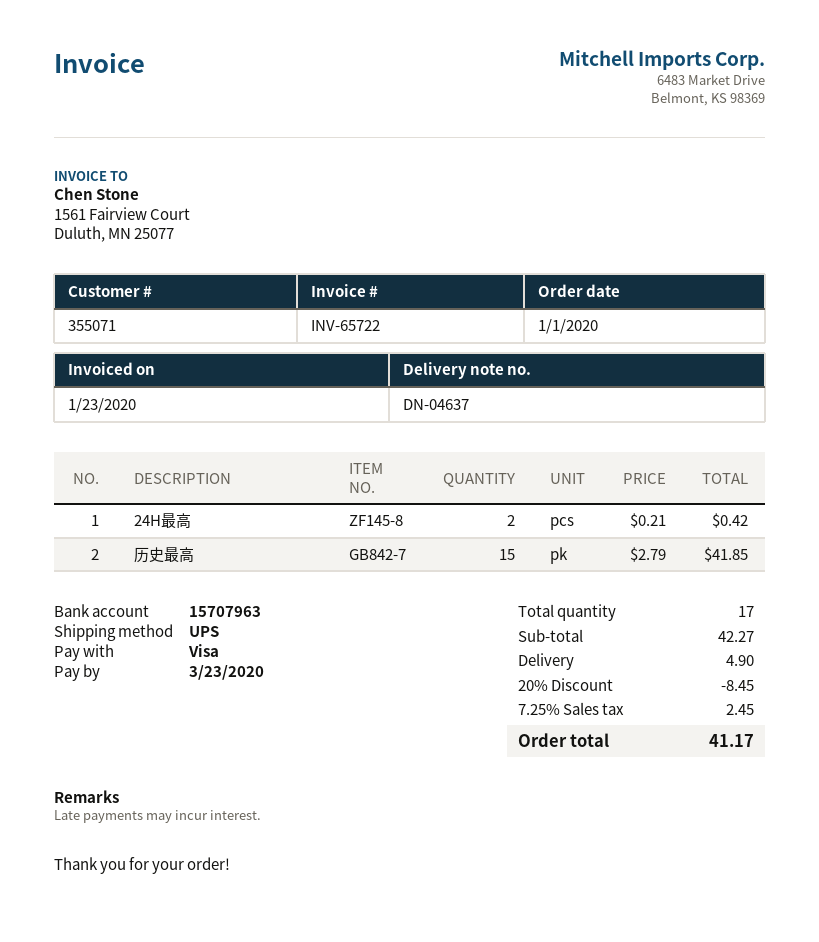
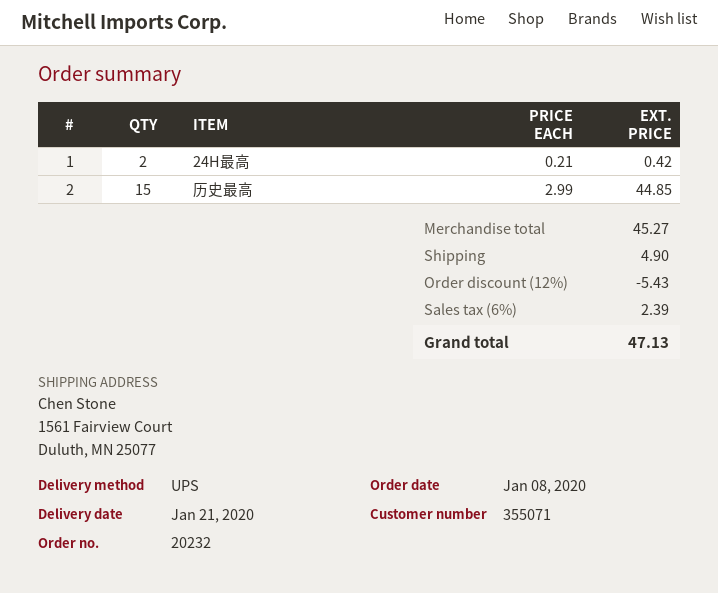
order date: 2020-01-01 -> 2020-01-08
历史最高: 15 x 2.79 = 41.85 -> 15 x 2.99 = 44.85
subtotal: 42.27 -> 45.27
discount: 20% = 8.45 -> 12% = 5.43
tax: 7.25% = 2.45 -> 6% = 2.39
total: 41.17 -> 47.13

